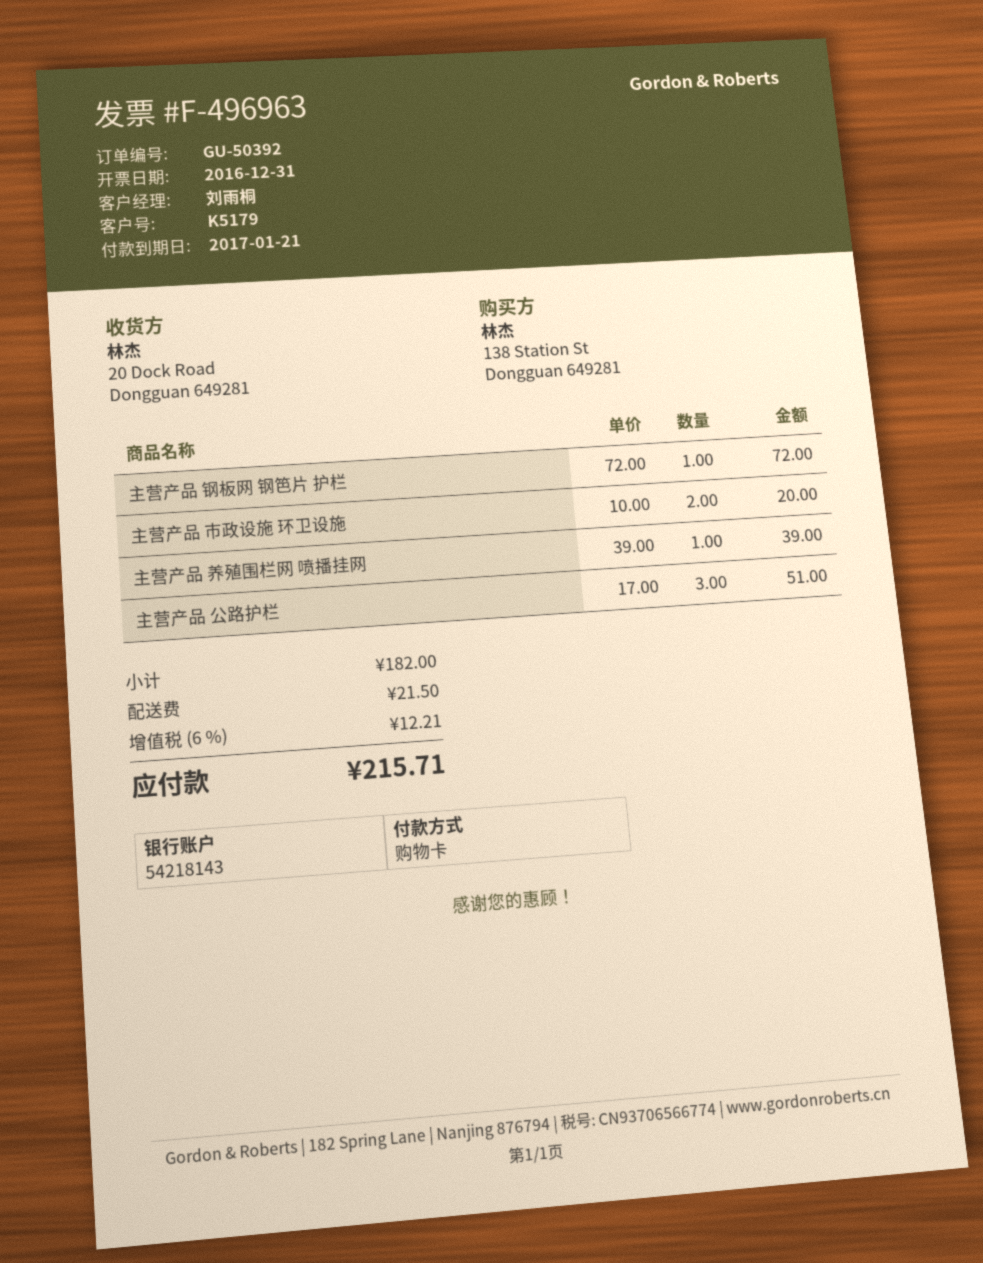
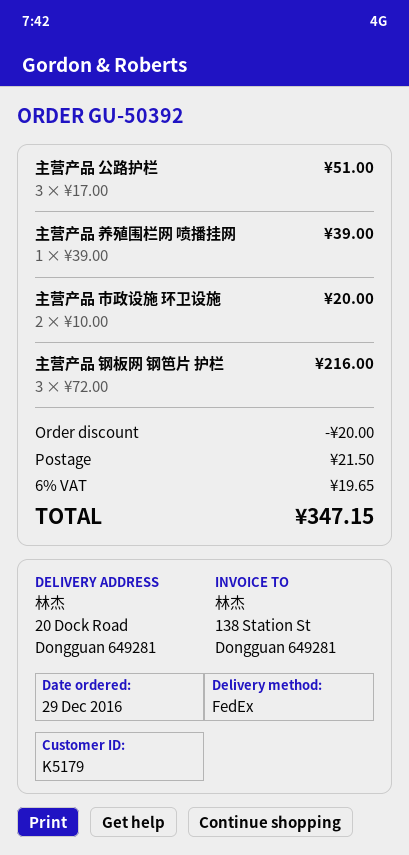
主营产品 钢板网 钢笆片 护栏: 1 x 72.00 = 72.00 -> 3 x 72.00 = 216.00
discount: none -> 20.00
tax: 6% = 12.21 -> 6% = 19.65
total: 215.71 -> 347.15

